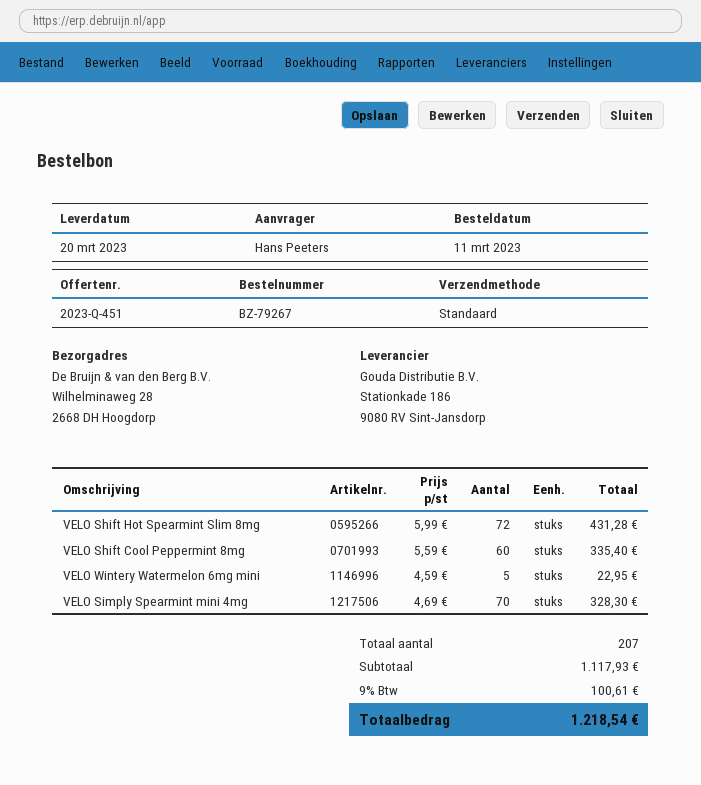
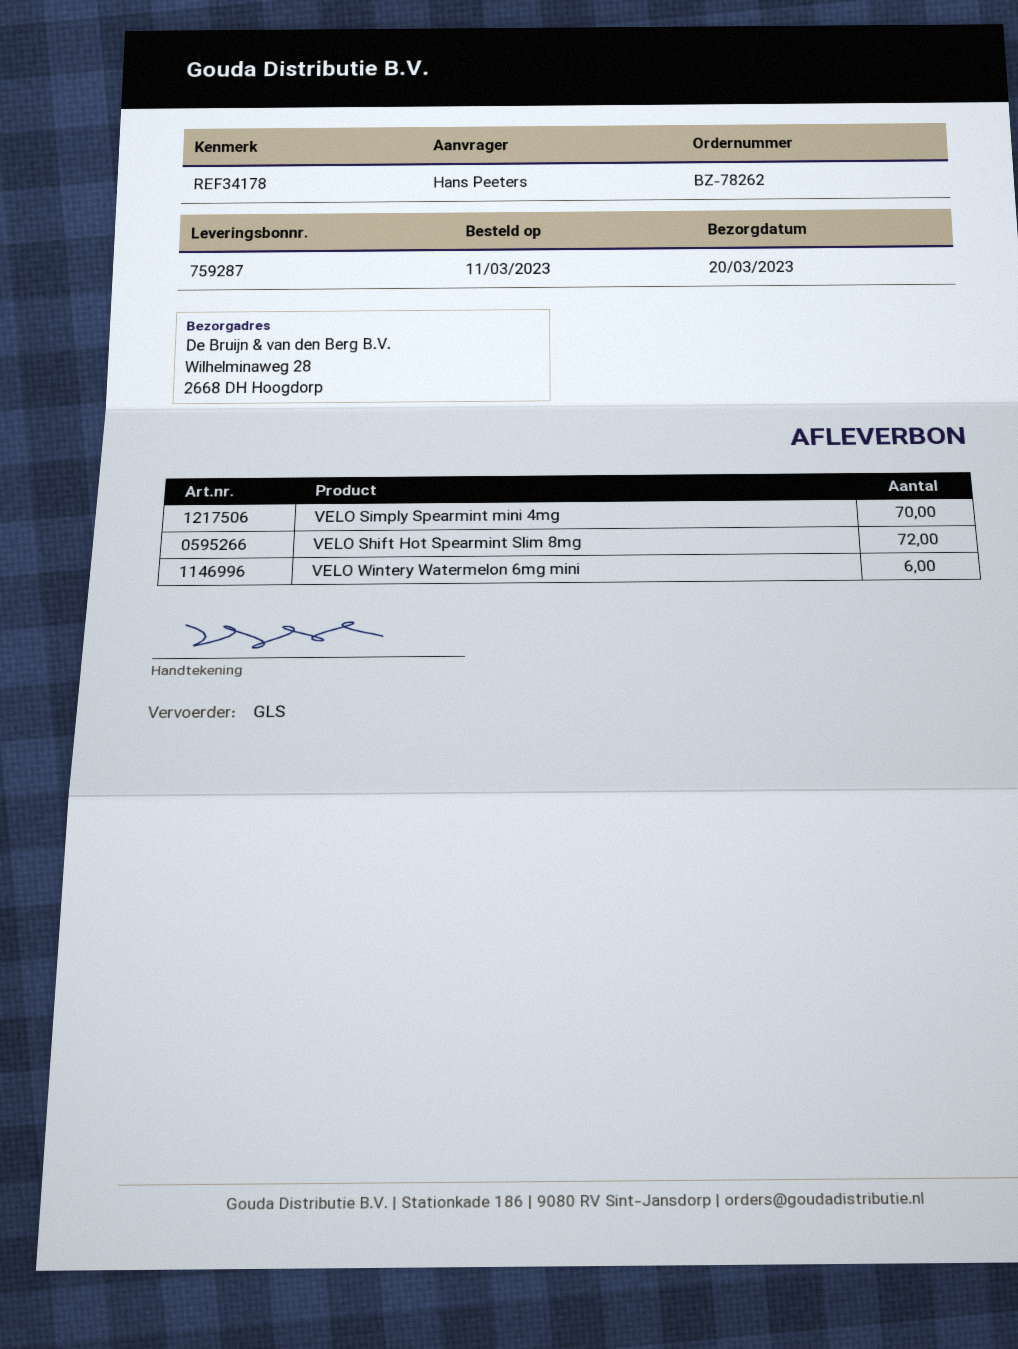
order number: BZ-79267 -> BZ-78262
shipping method: standard -> GLS
VELO Shift Cool Peppermint 8mg: 60 -> none
VELO Wintery Watermelon 6mg mini: 5 -> 6

